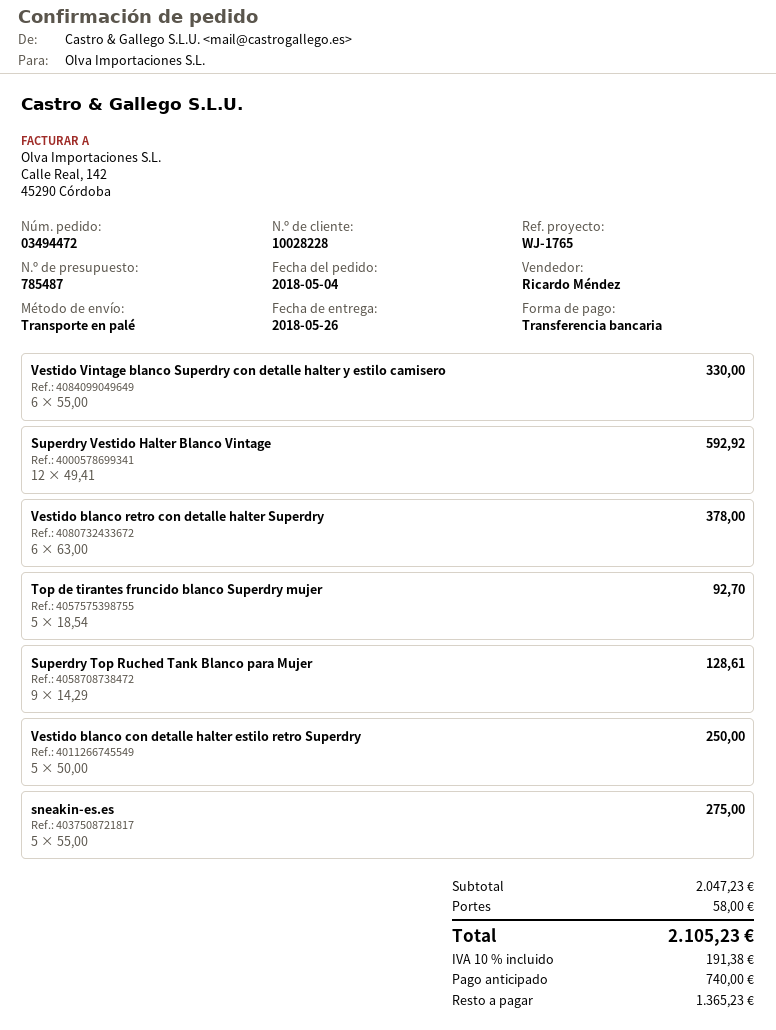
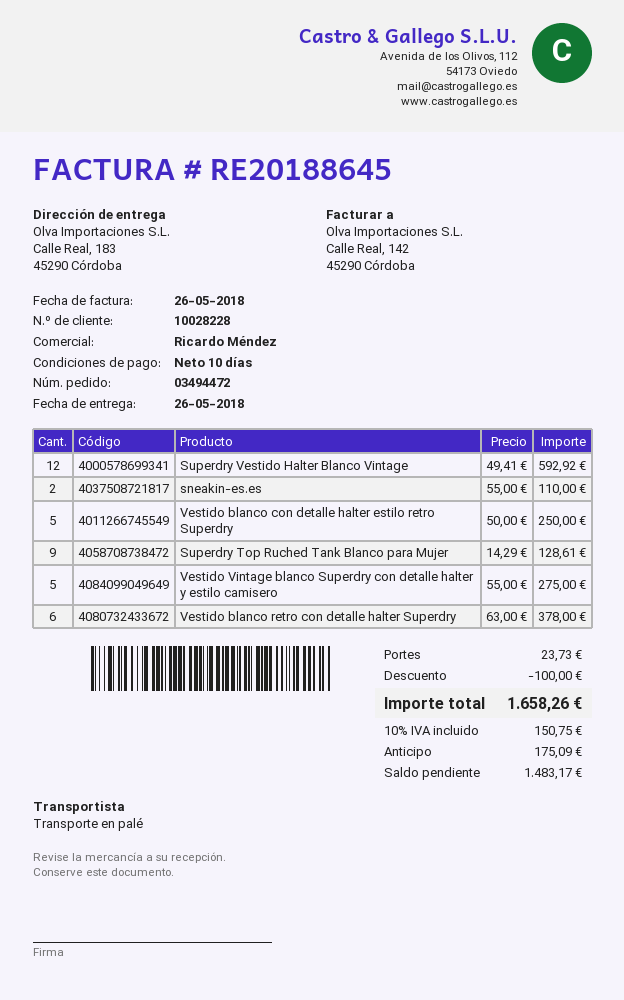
Vestido Vintage blanco Superdry con detalle halter y estilo camisero: 6 x 55.00 = 330.00 -> 5 x 55.00 = 275.00
Top de tirantes fruncido blanco Superdry mujer: 5 x 18.54 = 92.70 -> none
sneakin-es.es: 5 x 55.00 = 275.00 -> 2 x 55.00 = 110.00
discount: none -> 100.00
shipping: 58.00 -> 23.73
tax: 10% = 191.38 -> 10% = 150.75
total: 2105.23 -> 1658.26
deposit: 740.00 -> 175.09
balance: 1365.23 -> 1483.17

